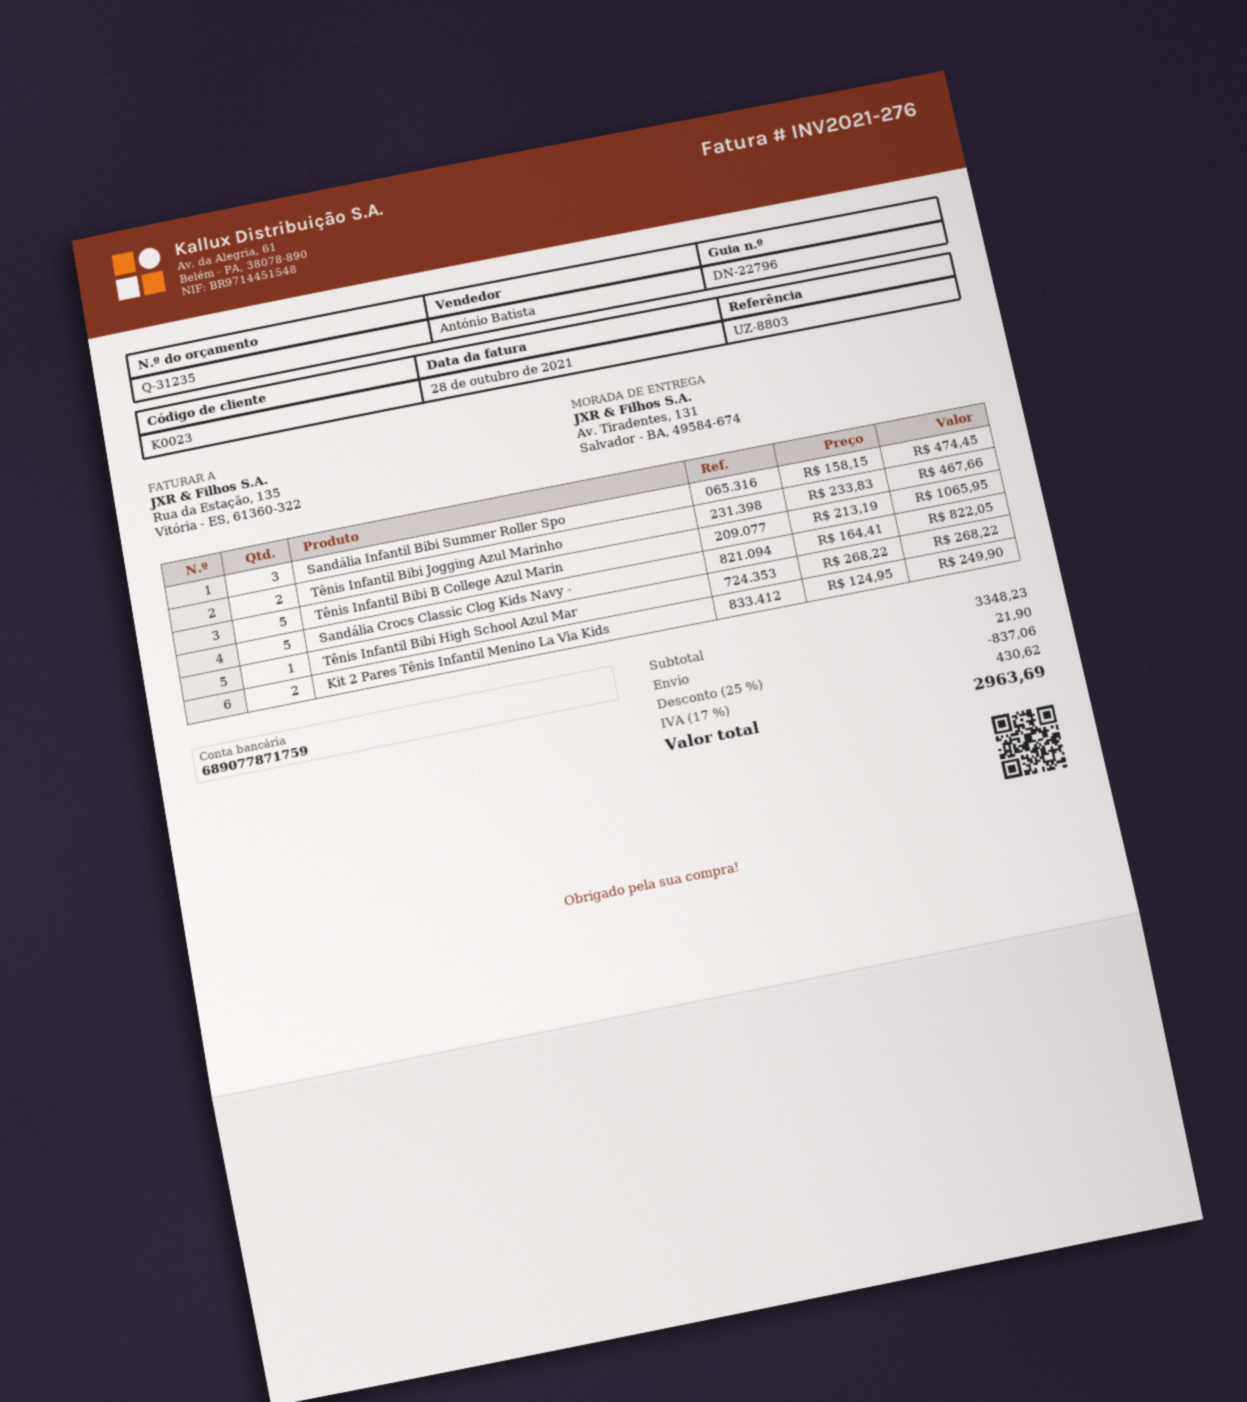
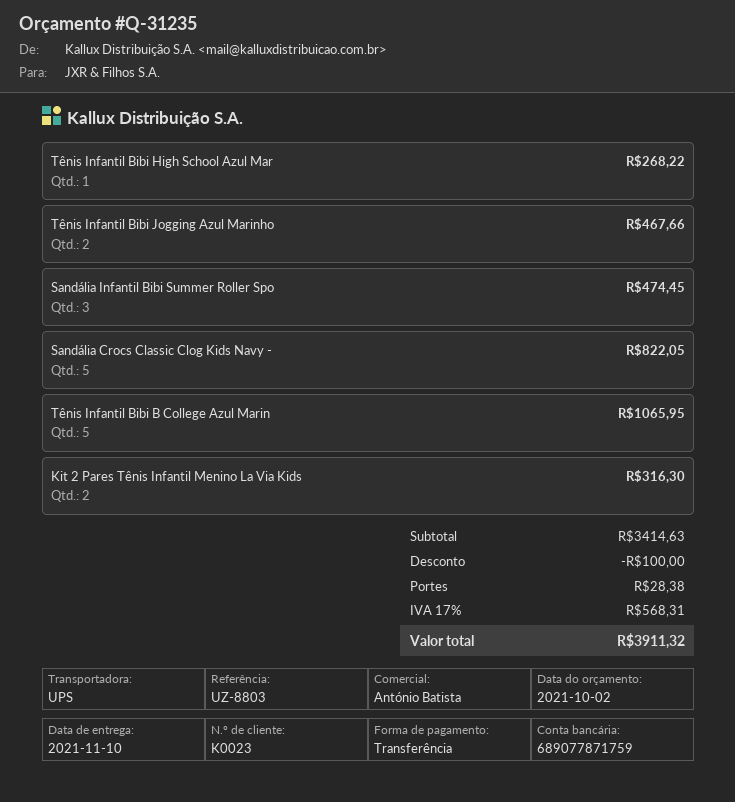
Kit 2 Pares Tênis Infantil Menino La Via Kids: 2 for 249.90 -> 2 for 316.30
subtotal: 3348.23 -> 3414.63
discount: 837.06 -> 100.00
shipping: 21.90 -> 28.38
tax: 17% = 430.62 -> 17% = 568.31
total: 2963.69 -> 3911.32

